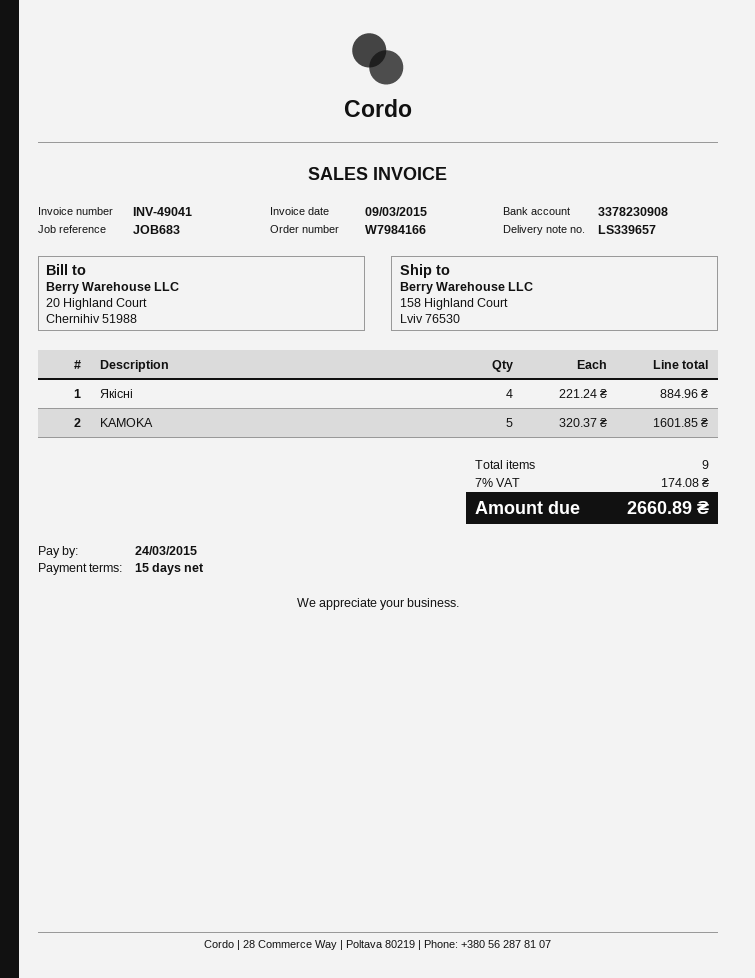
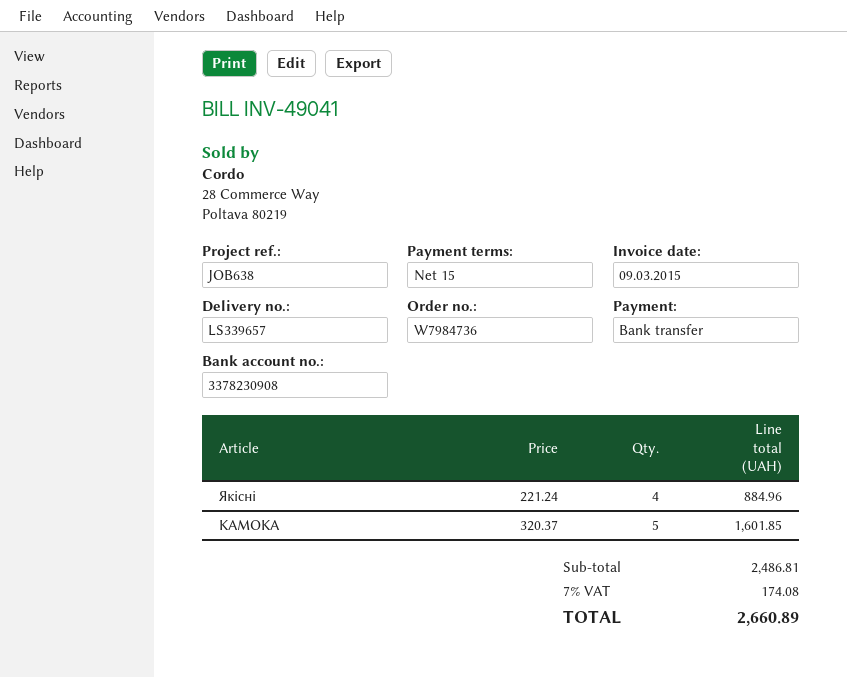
order number: W7984166 -> W7984736
reference: JOB683 -> JOB638

